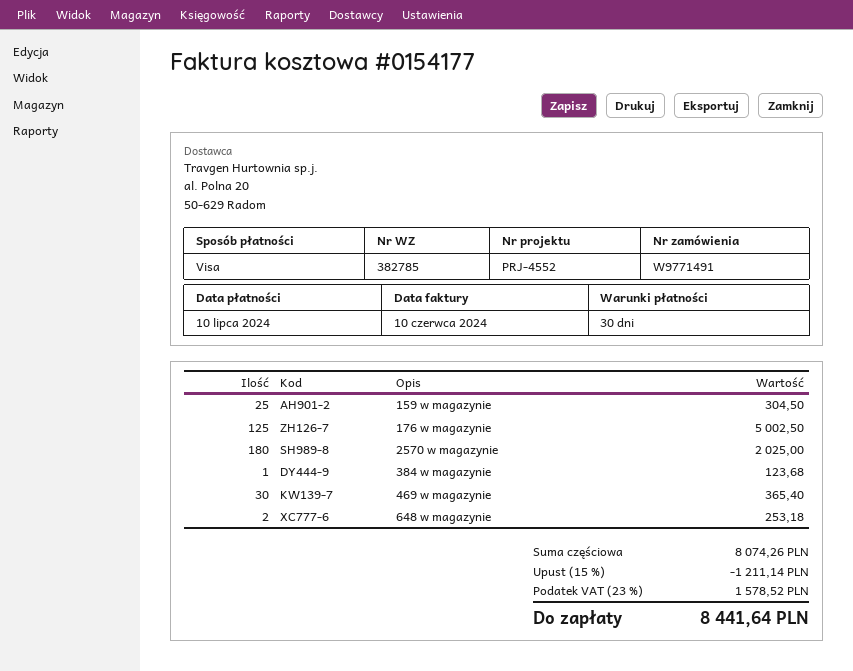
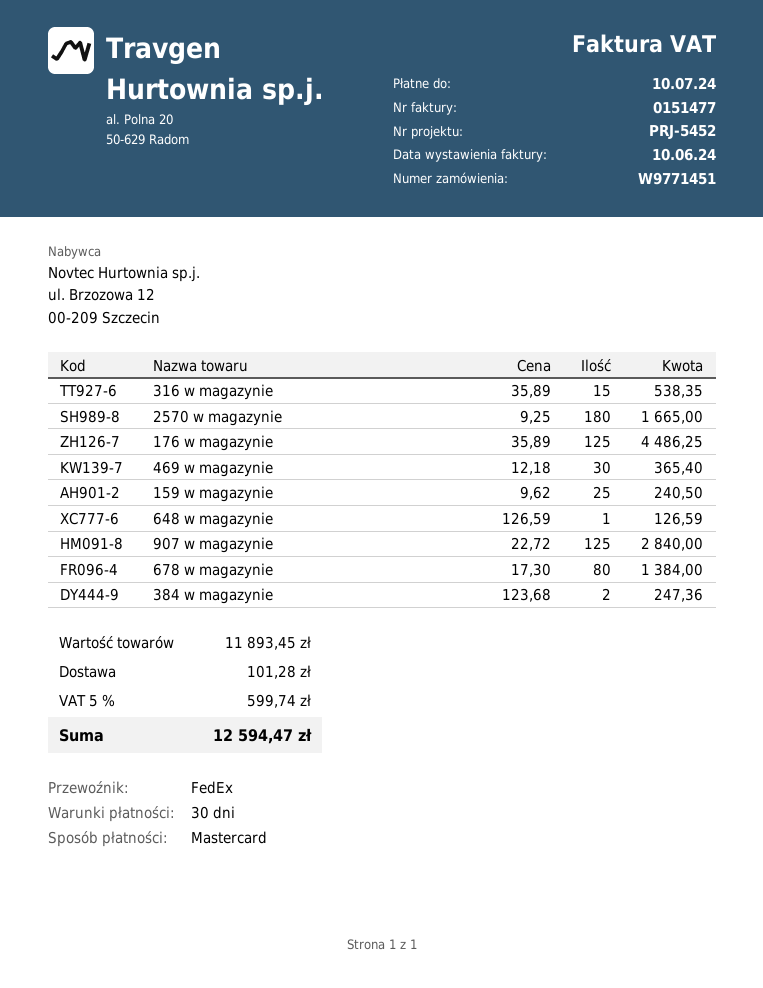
order number: W9771491 -> W9771451
invoice number: 0154177 -> 0151477
reference: PRJ-4552 -> PRJ-5452
payment method: Visa -> Mastercard
159 w magazynie: 25 for 304.50 -> 25 for 240.50
176 w magazynie: 125 for 5002.50 -> 125 for 4486.25
2570 w magazynie: 180 for 2025.00 -> 180 for 1665.00
384 w magazynie: 1 for 123.68 -> 2 for 247.36
648 w magazynie: 2 for 253.18 -> 1 for 126.59
316 w magazynie: none -> 15 for 538.35
907 w magazynie: none -> 125 for 2840.00
678 w magazynie: none -> 80 for 1384.00
subtotal: 8074.26 -> 11893.45
discount: 15% = 1211.14 -> none
shipping: none -> 101.28
tax: 23% = 1578.52 -> 5% = 599.74
total: 8441.64 -> 12594.47

